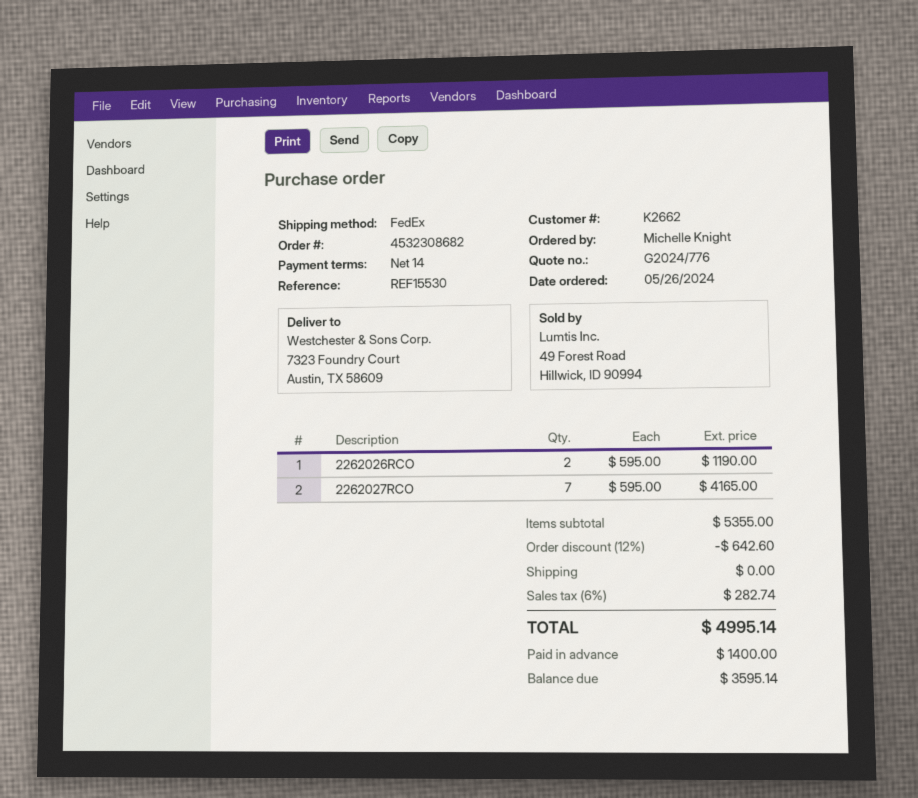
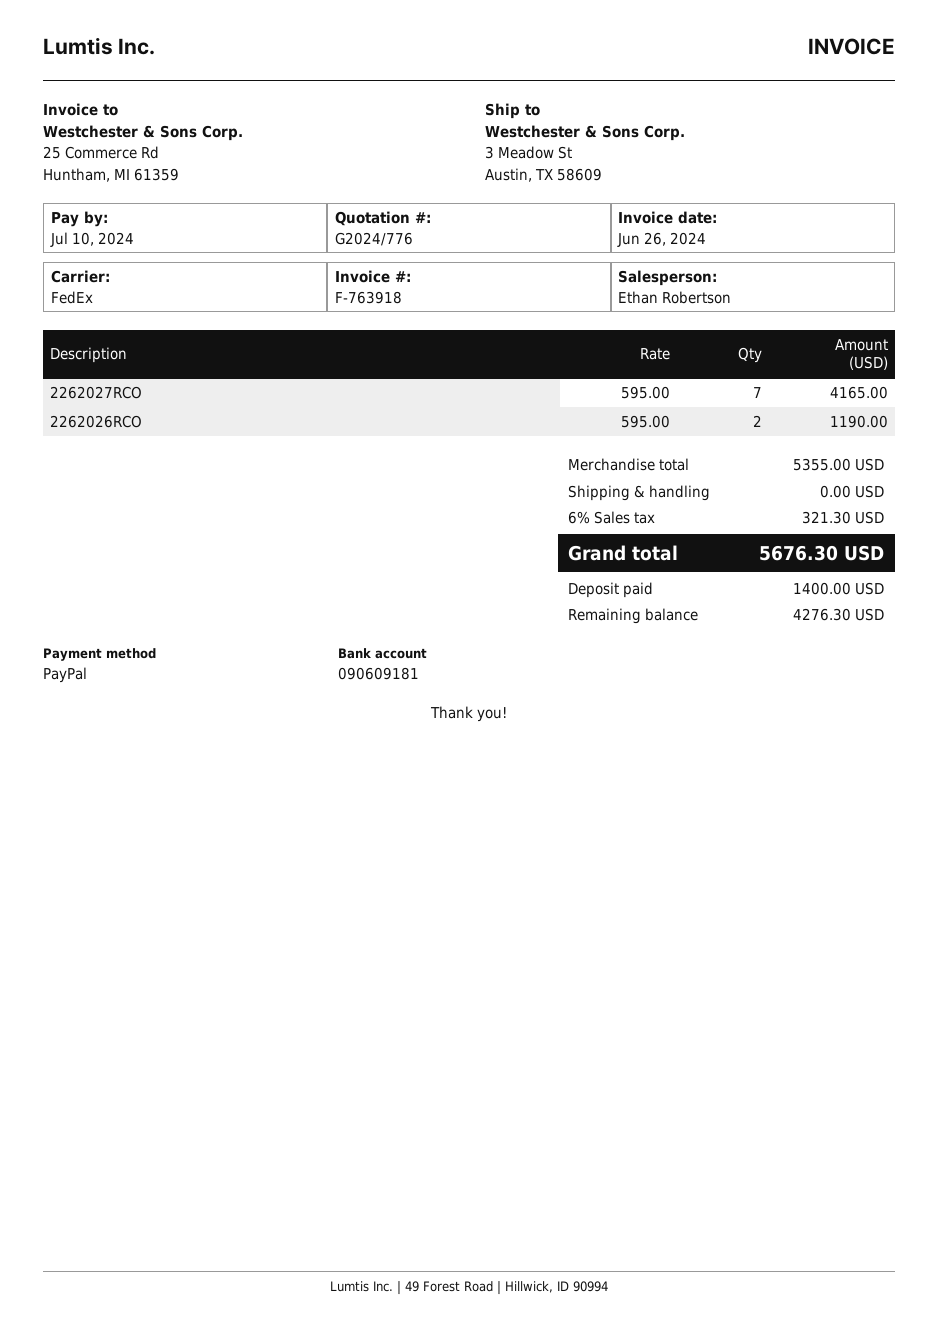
ship to: 7323 Foundry Court, Austin, TX 58609 -> 3 Meadow St, Austin, TX 58609
discount: 12% = 642.60 -> none
tax: 6% = 282.74 -> 6% = 321.30
total: 4995.14 -> 5676.30
balance: 3595.14 -> 4276.30

